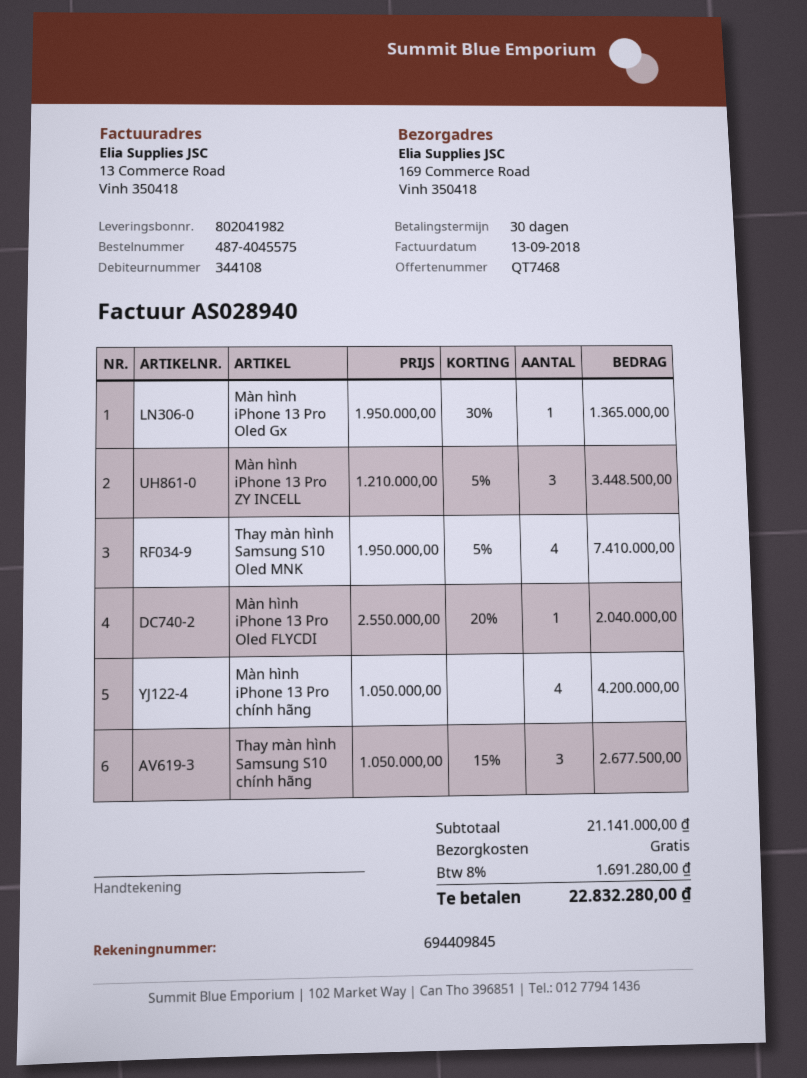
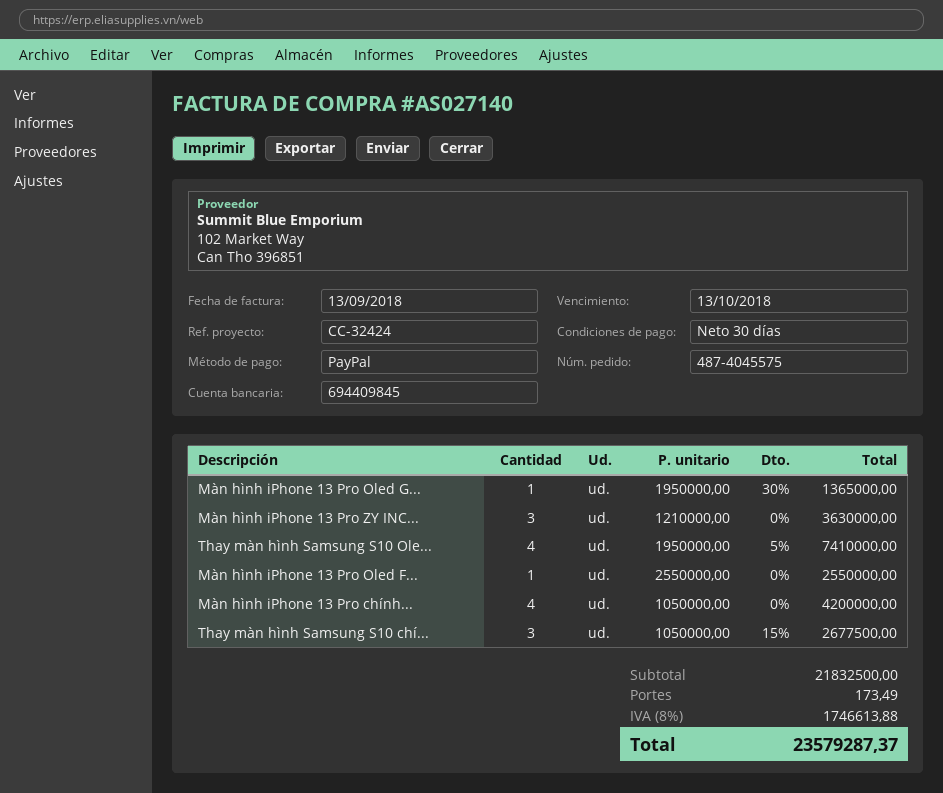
invoice number: AS028940 -> AS027140
Màn hình iPhone 13 Pro ZY INCELL: 3 x 1210000.00 - 5% = 3448500.00 -> 3 x 1210000.00 = 3630000.00
Màn hình iPhone 13 Pro Oled FLYCDI: 1 x 2550000.00 - 20% = 2040000.00 -> 1 x 2550000.00 = 2550000.00
subtotal: 21141000.00 -> 21832500.00
shipping: 0.00 -> 173.49
tax: 8% = 1691280.00 -> 8% = 1746613.88
total: 22832280.00 -> 23579287.37

